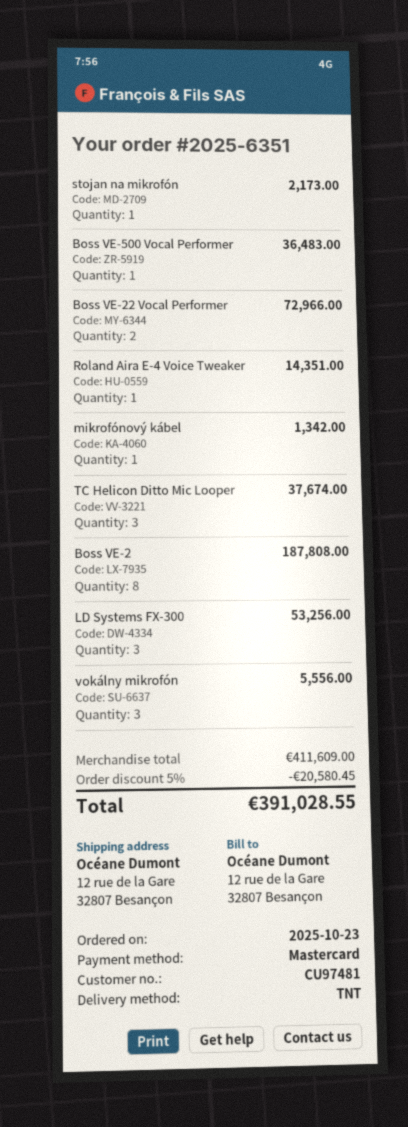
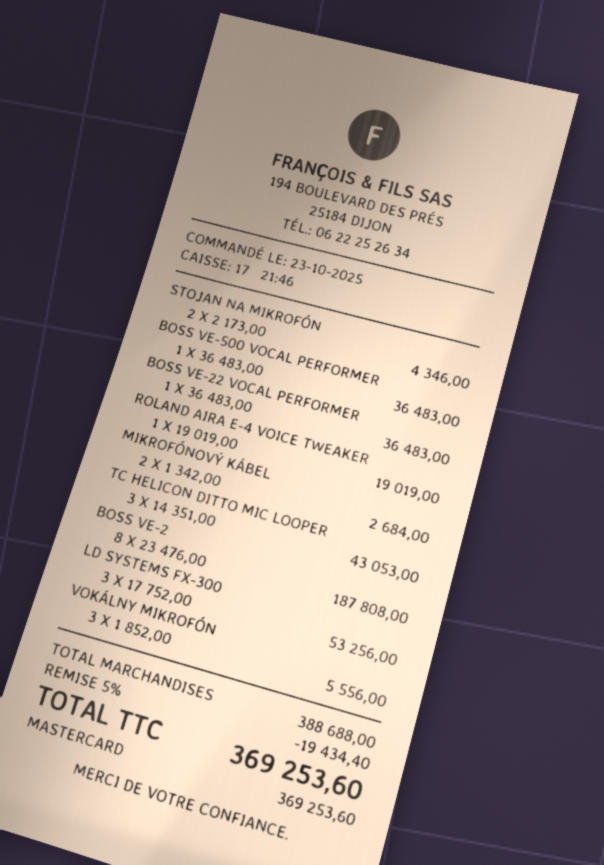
stojan na mikrofón: 1 for 2173.00 -> 2 for 4346.00
Boss VE-22 Vocal Performer: 2 for 72966.00 -> 1 for 36483.00
Roland Aira E-4 Voice Tweaker: 1 for 14351.00 -> 1 for 19019.00
mikrofónový kábel: 1 for 1342.00 -> 2 for 2684.00
TC Helicon Ditto Mic Looper: 3 for 37674.00 -> 3 for 43053.00
subtotal: 411609.00 -> 388688.00
discount: 5% = 20580.45 -> 5% = 19434.40
total: 391028.55 -> 369253.60

